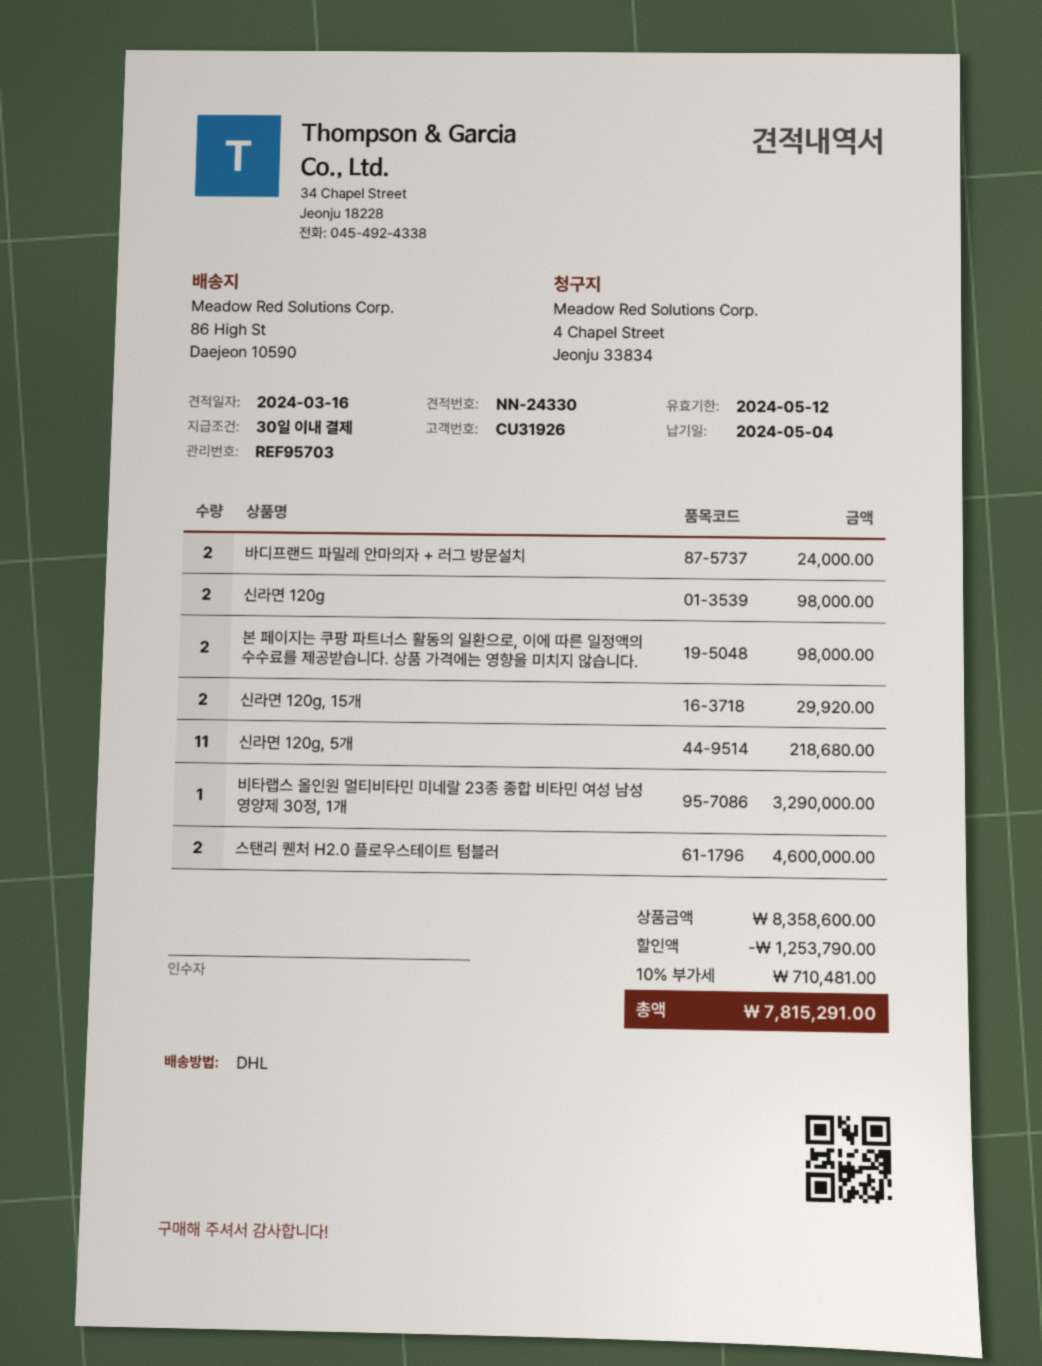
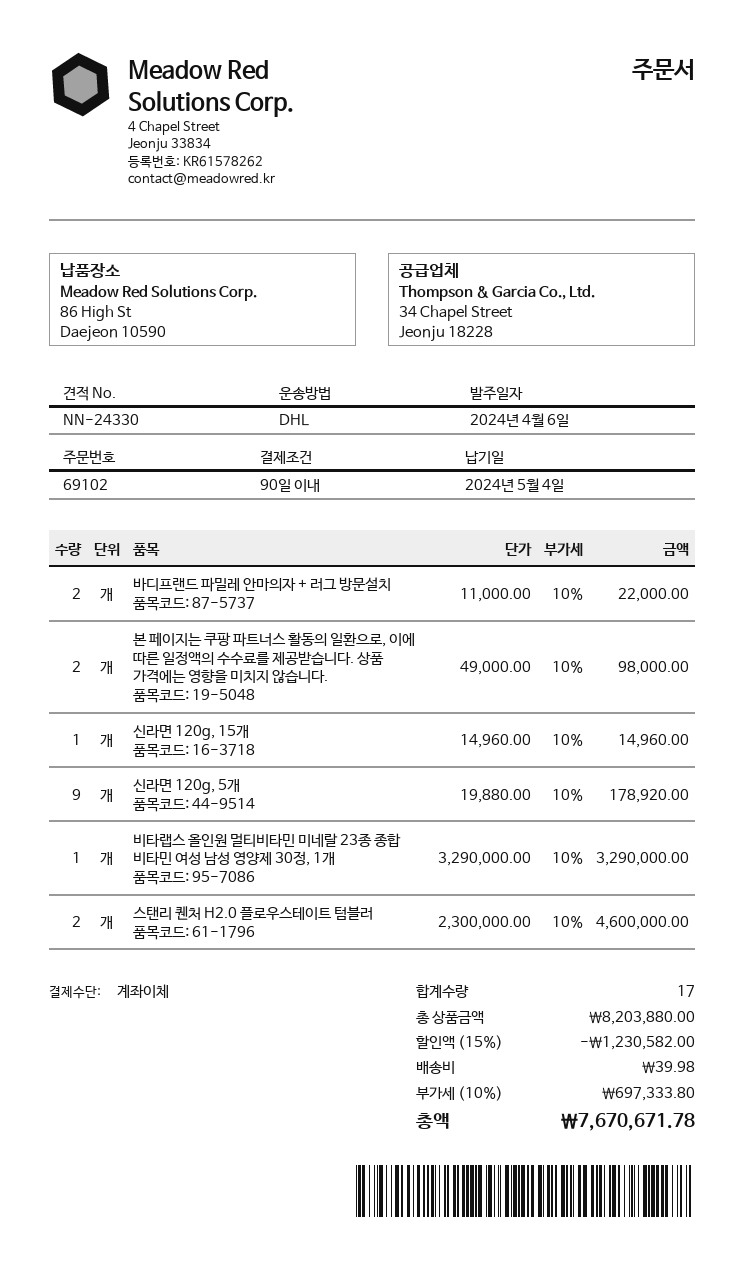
payment terms: 30 days -> 90 days
바디프랜드 파밀레 안마의자 + 러그 방문설치: 2 for 24000.00 -> 2 for 22000.00
신라면 120g: 2 for 98000.00 -> none
신라면 120g, 15개: 2 for 29920.00 -> 1 for 14960.00
신라면 120g, 5개: 11 for 218680.00 -> 9 for 178920.00
subtotal: 8358600.00 -> 8203880.00
discount: 1253790.00 -> 1230582.00
shipping: none -> 39.98
tax: 10% = 710481.00 -> 10% = 697333.80
total: 7815291.00 -> 7670671.78

